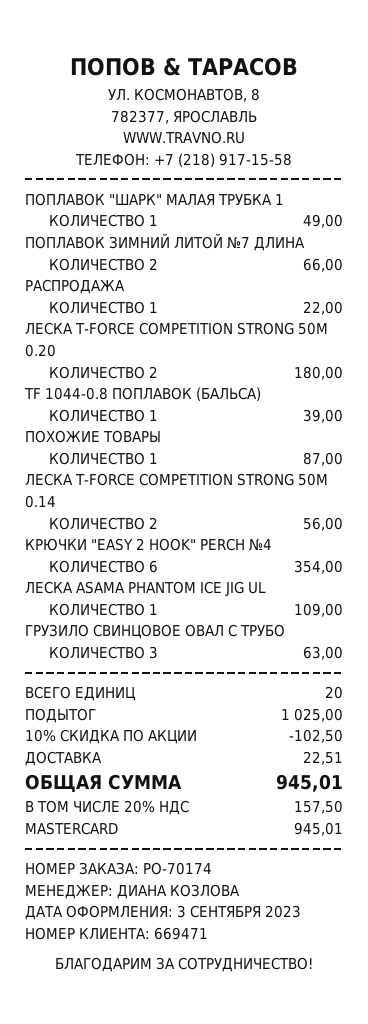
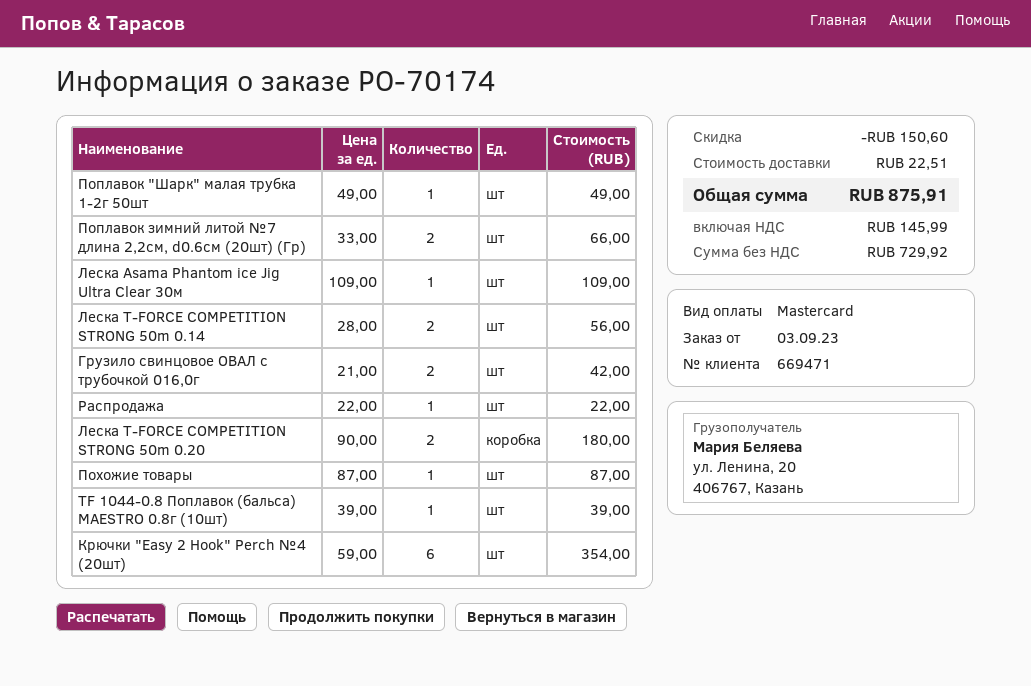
ГРУЗИЛО СВИНЦОВОЕ ОВАЛ С ТРУБО: 3 for 63.00 -> 2 for 42.00
discount: 102.50 -> 150.60
tax: 157.50 -> 145.99
total: 945.01 -> 875.91

